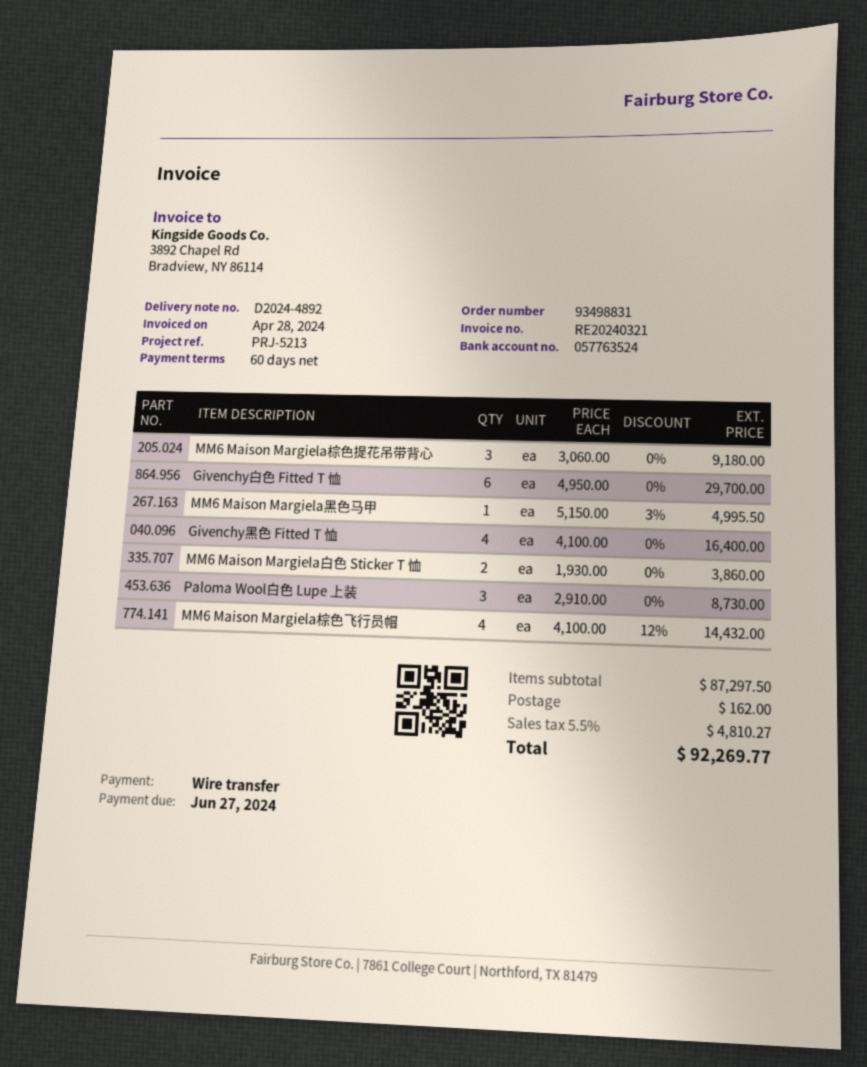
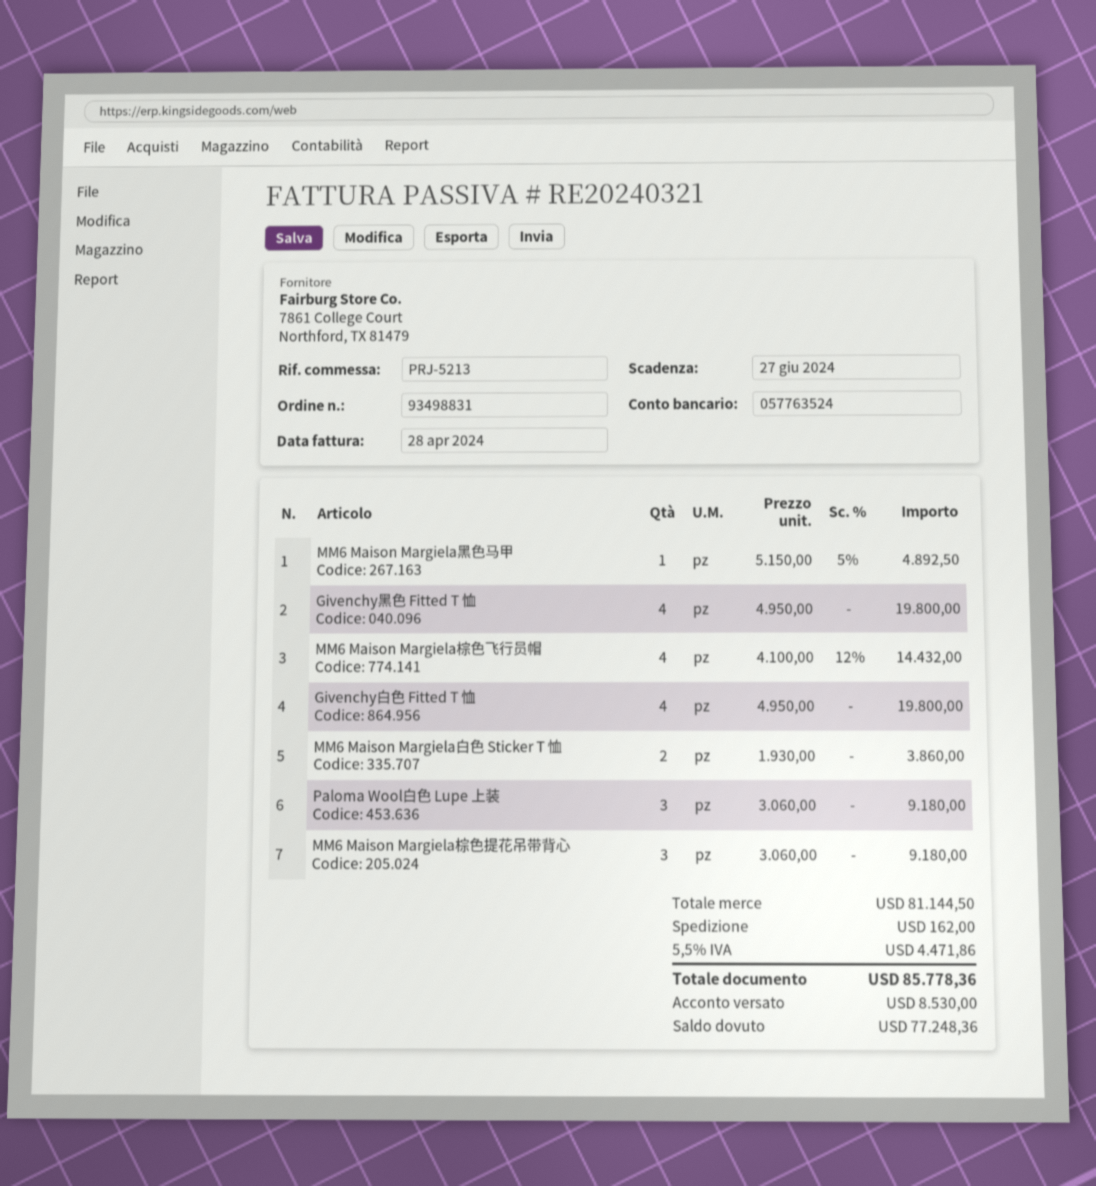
Givenchy白色 Fitted T 恤: 6 x 4950.00 = 29700.00 -> 4 x 4950.00 = 19800.00
MM6 Maison Margiela黑色马甲: 1 x 5150.00 - 3% = 4995.50 -> 1 x 5150.00 - 5% = 4892.50
Givenchy黑色 Fitted T 恤: 4 x 4100.00 = 16400.00 -> 4 x 4950.00 = 19800.00
Paloma Wool白色 Lupe 上装: 3 x 2910.00 = 8730.00 -> 3 x 3060.00 = 9180.00
subtotal: 87297.50 -> 81144.50
tax: 5.5% = 4810.27 -> 5.5% = 4471.86
total: 92269.77 -> 85778.36

